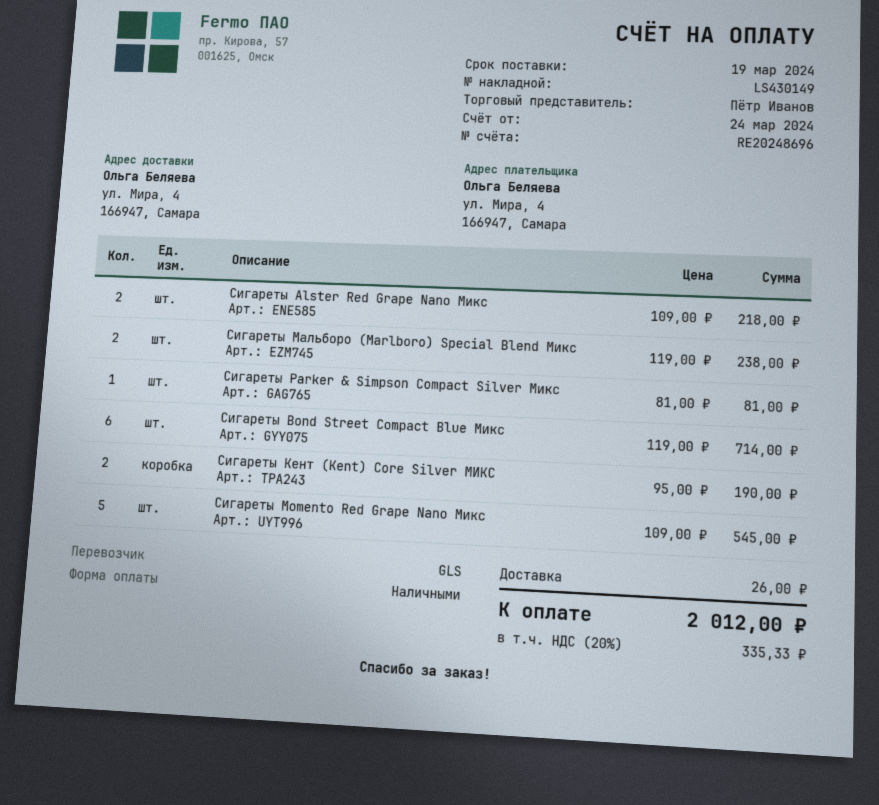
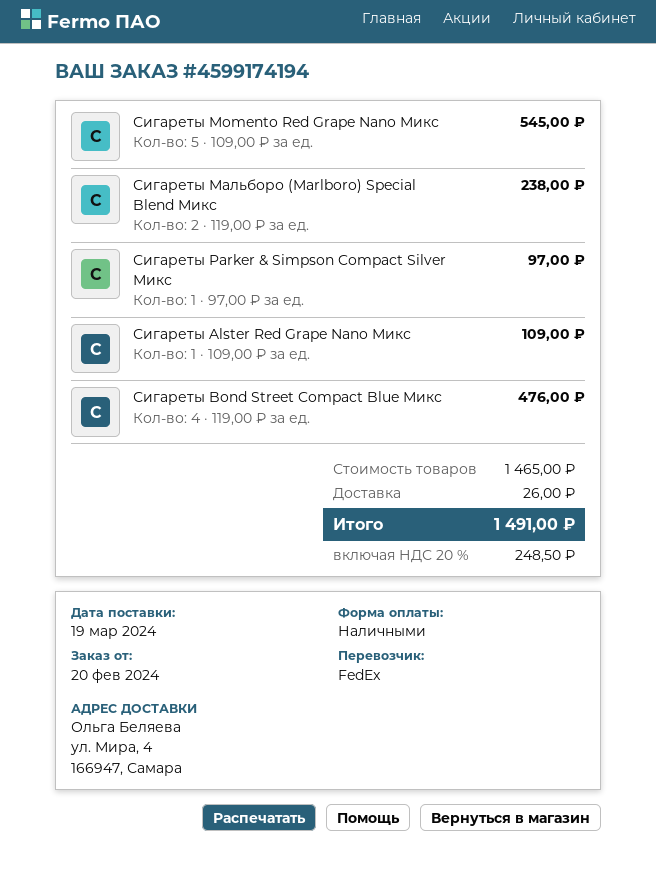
shipping method: GLS -> FedEx
Сигареты Alster Red Grape Nano Микс: 2 x 109.00 = 218.00 -> 1 x 109.00 = 109.00
Сигареты Parker & Simpson Compact Silver Микс: 1 x 81.00 = 81.00 -> 1 x 97.00 = 97.00
Сигареты Bond Street Compact Blue Микс: 6 x 119.00 = 714.00 -> 4 x 119.00 = 476.00
Сигареты Кент (Kent) Core Silver МИКС: 2 x 95.00 = 190.00 -> none
tax: 20% = 335.33 -> 20% = 248.50
total: 2012.00 -> 1491.00

